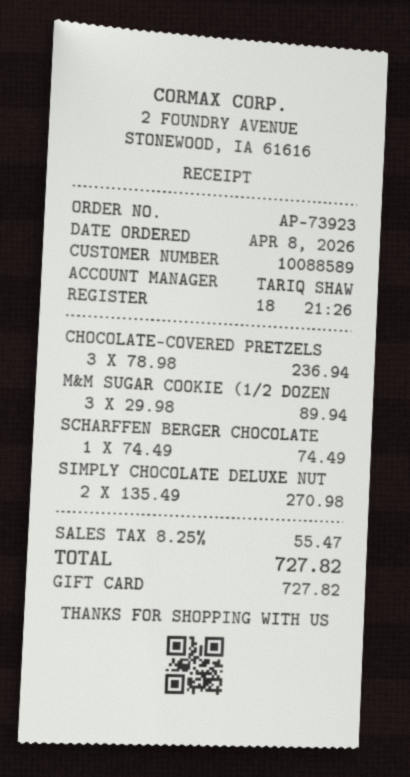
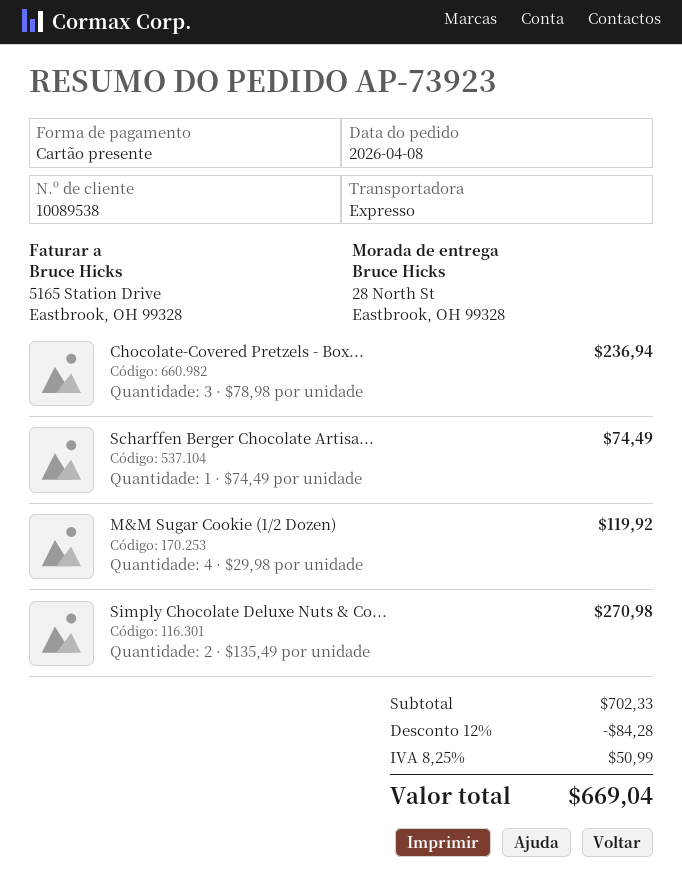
customer number: 10088589 -> 10089538
M&M SUGAR COOKIE (1/2 DOZEN: 3 x 29.98 = 89.94 -> 4 x 29.98 = 119.92
discount: none -> 12% = 84.28
tax: 8.25% = 55.47 -> 8.25% = 50.99
total: 727.82 -> 669.04

